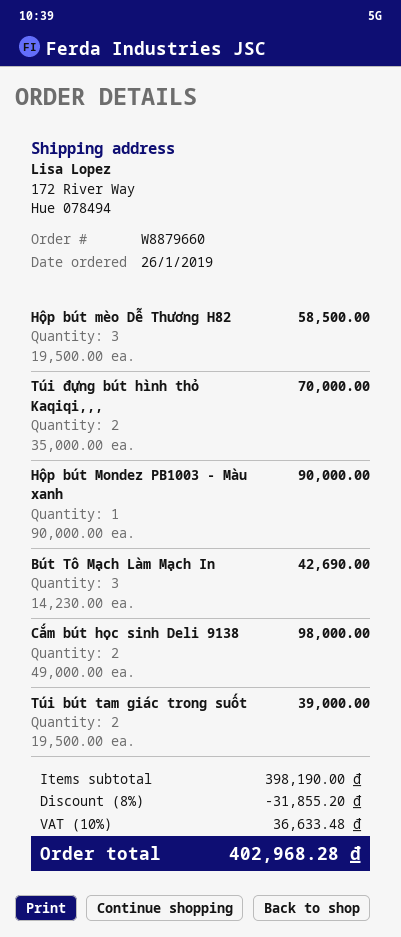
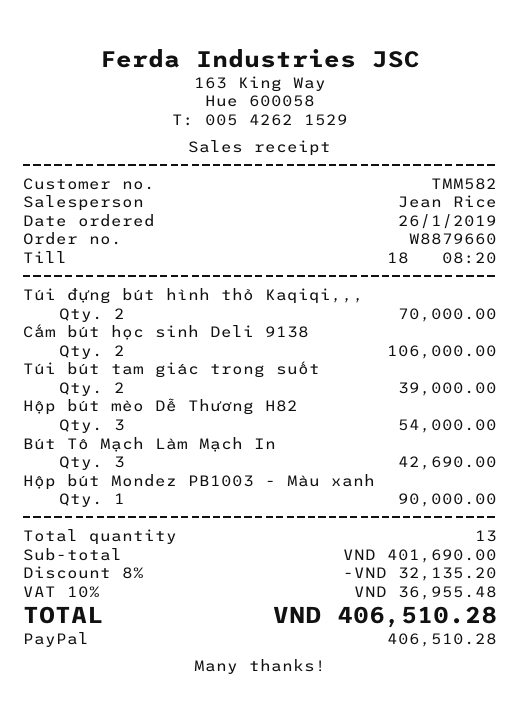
Hộp bút mèo Dễ Thương H82: 3 for 58500.00 -> 3 for 54000.00
Cắm bút học sinh Deli 9138: 2 for 98000.00 -> 2 for 106000.00
subtotal: 398190.00 -> 401690.00
discount: 8% = 31855.20 -> 8% = 32135.20
tax: 10% = 36633.48 -> 10% = 36955.48
total: 402968.28 -> 406510.28

